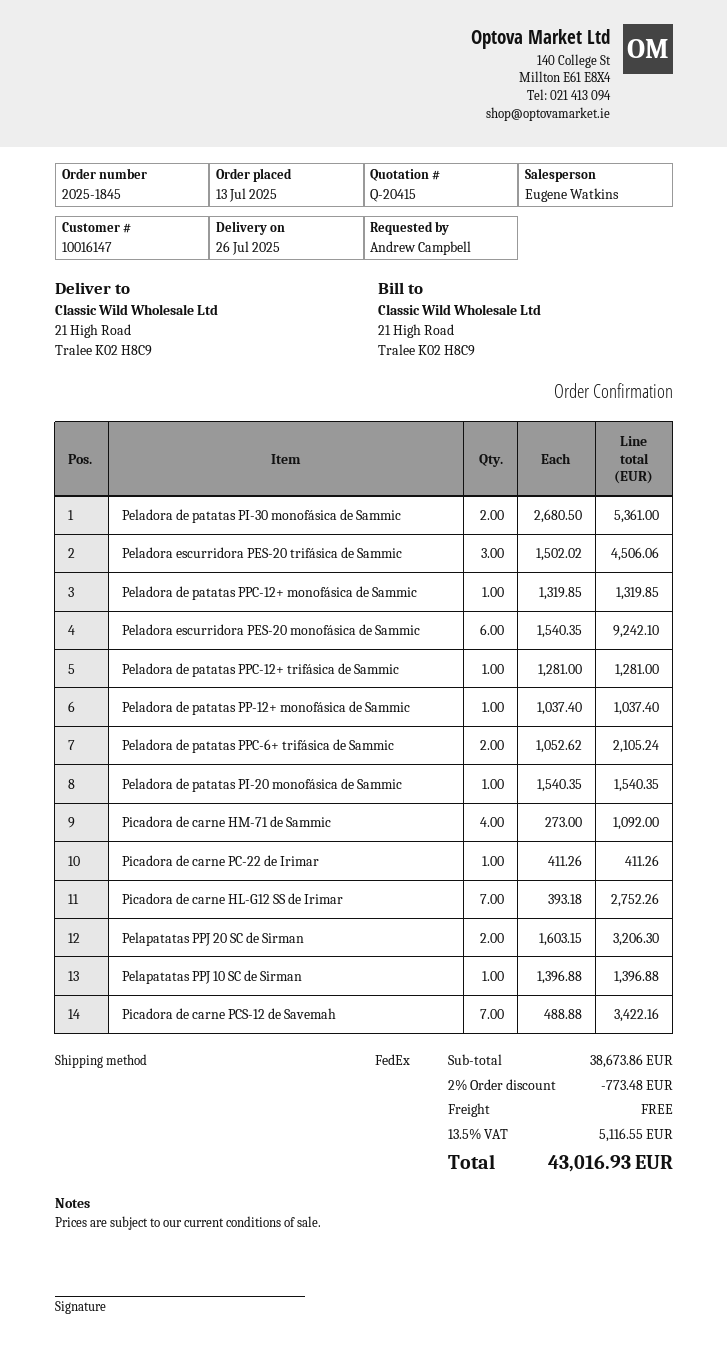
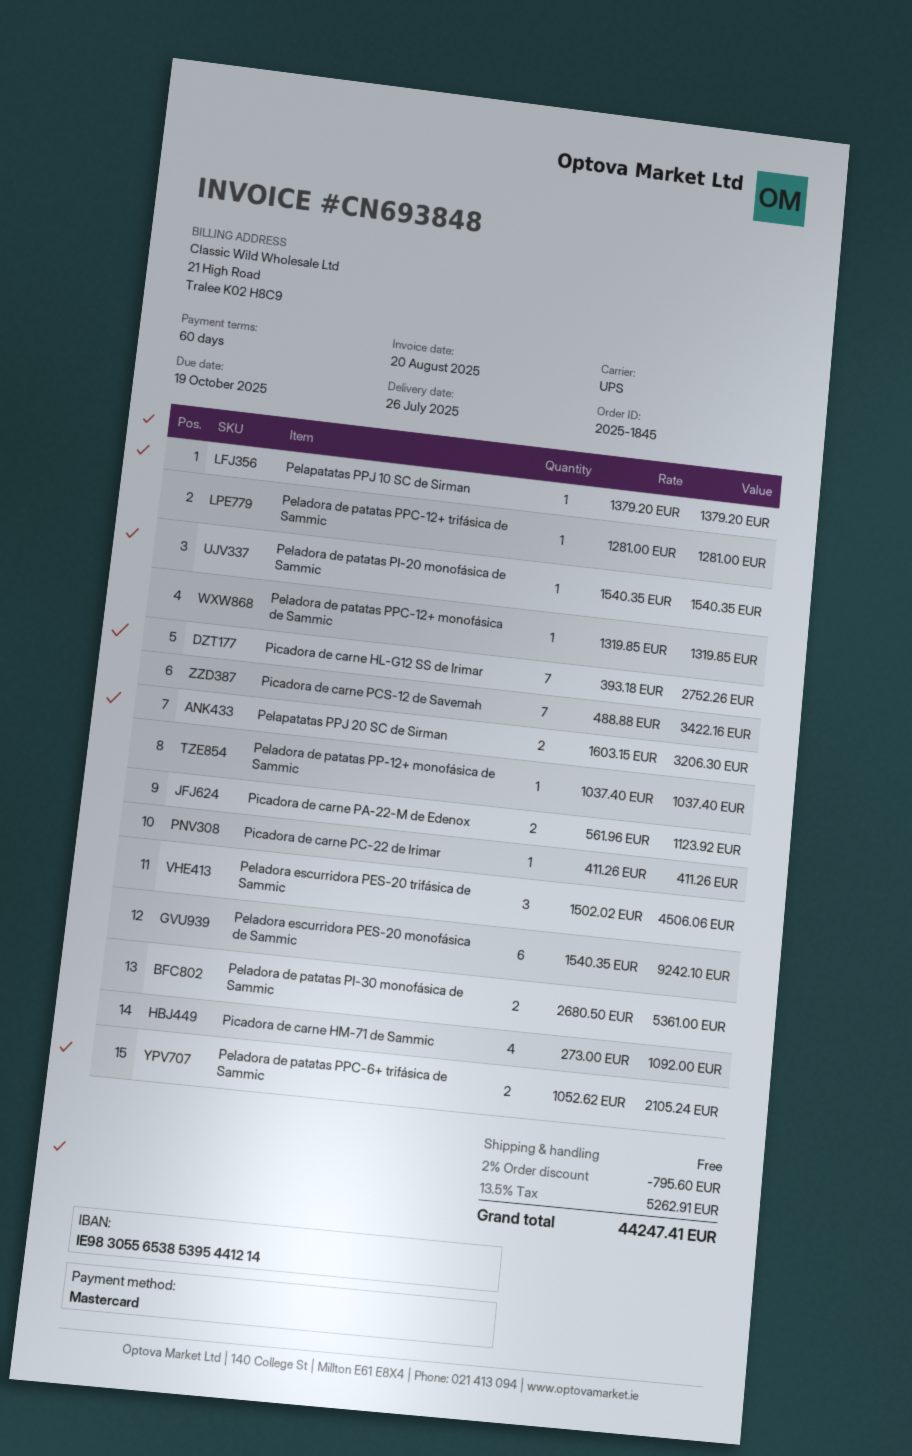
shipping method: FedEx -> UPS
Pelapatatas PPJ 10 SC de Sirman: 1 x 1396.88 = 1396.88 -> 1 x 1379.20 = 1379.20
Picadora de carne PA-22-M de Edenox: none -> 2 x 561.96 = 1123.92
discount: 2% = 773.48 -> 2% = 795.60
tax: 13.5% = 5116.55 -> 13.5% = 5262.91
total: 43016.93 -> 44247.41

